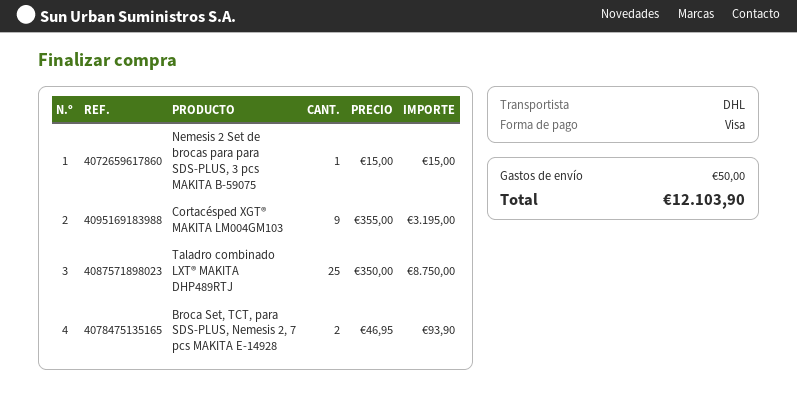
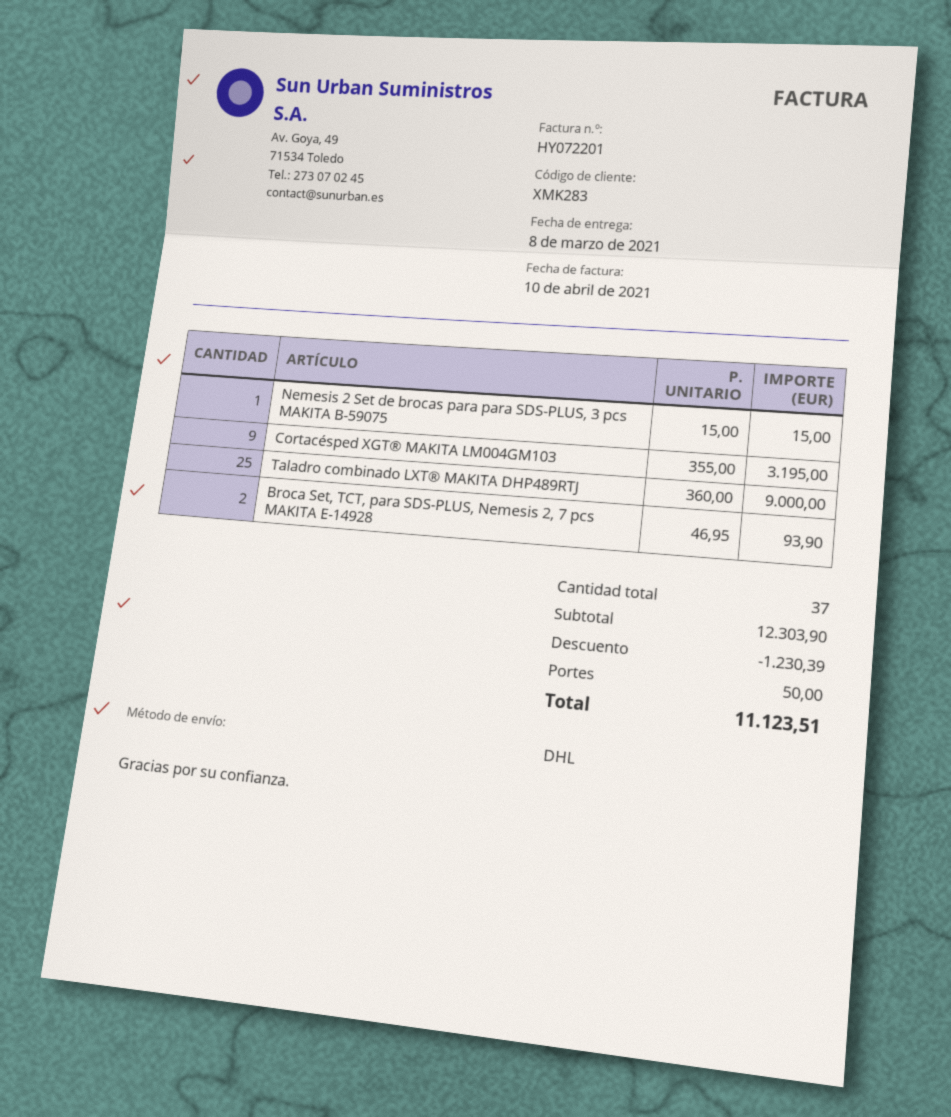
Taladro combinado LXT® MAKITA DHP489RTJ: 25 x 350.00 = 8750.00 -> 25 x 360.00 = 9000.00
discount: none -> 1230.39
total: 12103.90 -> 11123.51

